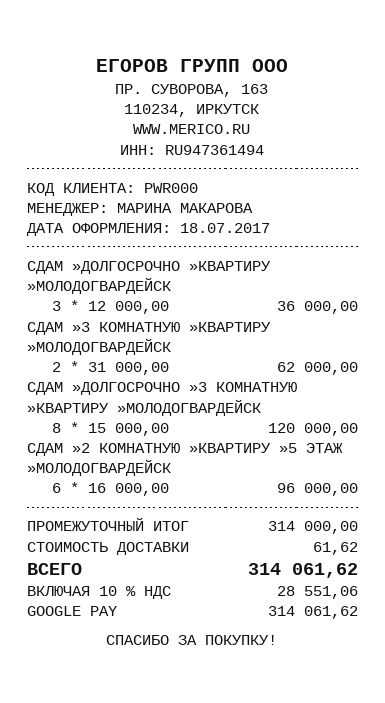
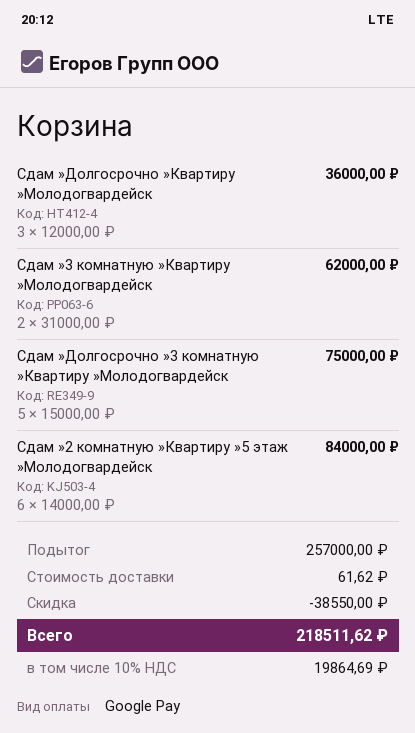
СДАМ »ДОЛГОСРОЧНO »3 КОМНАТНУЮ »КВАРТИРУ »МОЛОДОГВАРДЕЙСК: 8 x 15000.00 = 120000.00 -> 5 x 15000.00 = 75000.00
СДАМ »2 КОМНАТНУЮ »КВАРТИРУ »5 ЭТАЖ »МОЛОДОГВАРДЕЙСК: 6 x 16000.00 = 96000.00 -> 6 x 14000.00 = 84000.00
subtotal: 314000.00 -> 257000.00
discount: none -> 38550.00
tax: 10% = 28551.06 -> 10% = 19864.69
total: 314061.62 -> 218511.62

